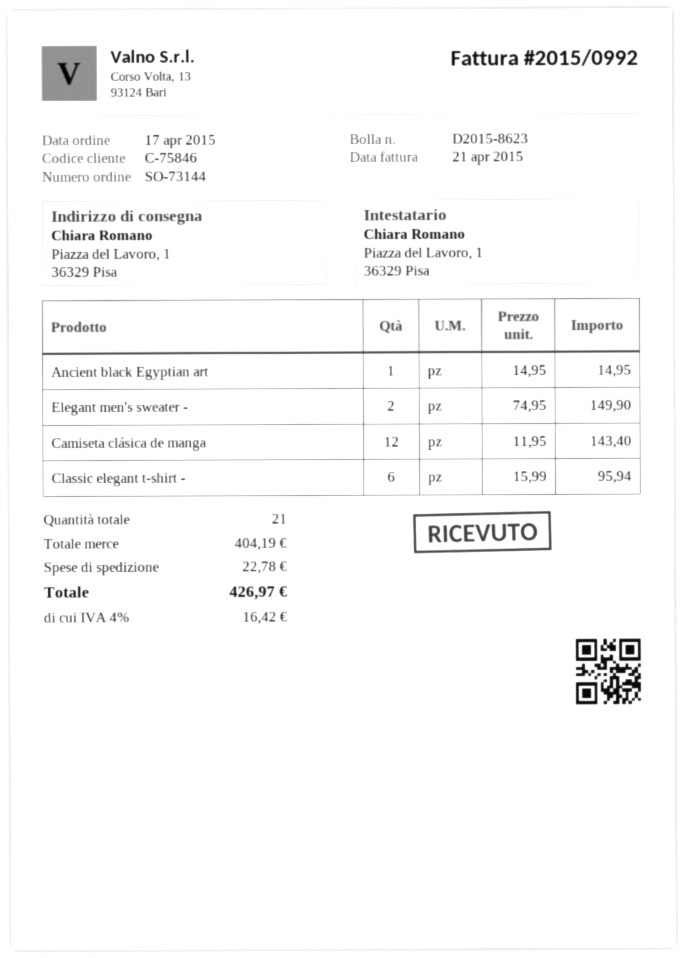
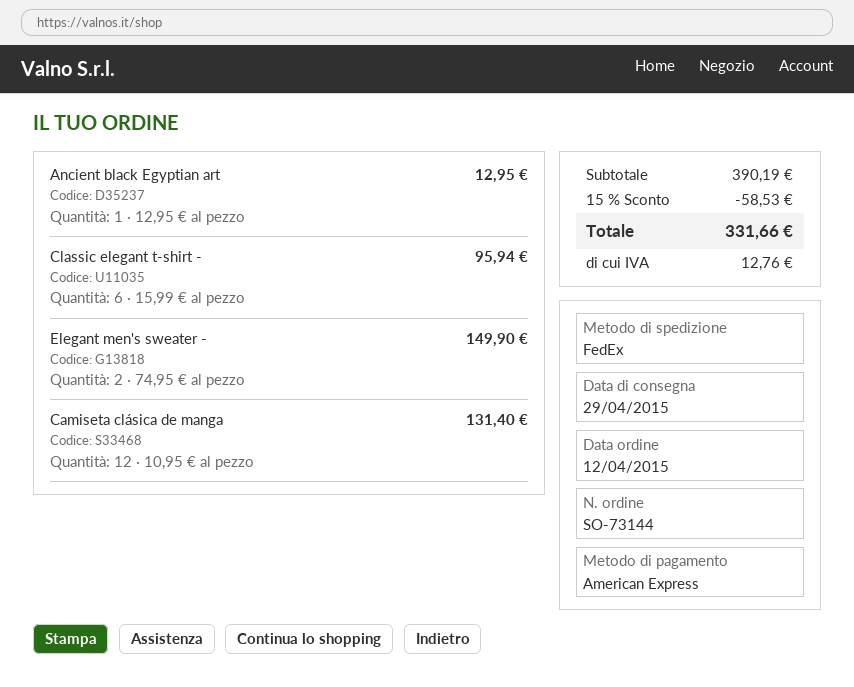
order date: 2015-04-17 -> 2015-04-12
Ancient black Egyptian art: 1 x 14.95 = 14.95 -> 1 x 12.95 = 12.95
Camiseta clásica de manga: 12 x 11.95 = 143.40 -> 12 x 10.95 = 131.40
subtotal: 404.19 -> 390.19
discount: none -> 15% = 58.53
shipping: 22.78 -> none
tax: 16.42 -> 12.76
total: 426.97 -> 331.66

